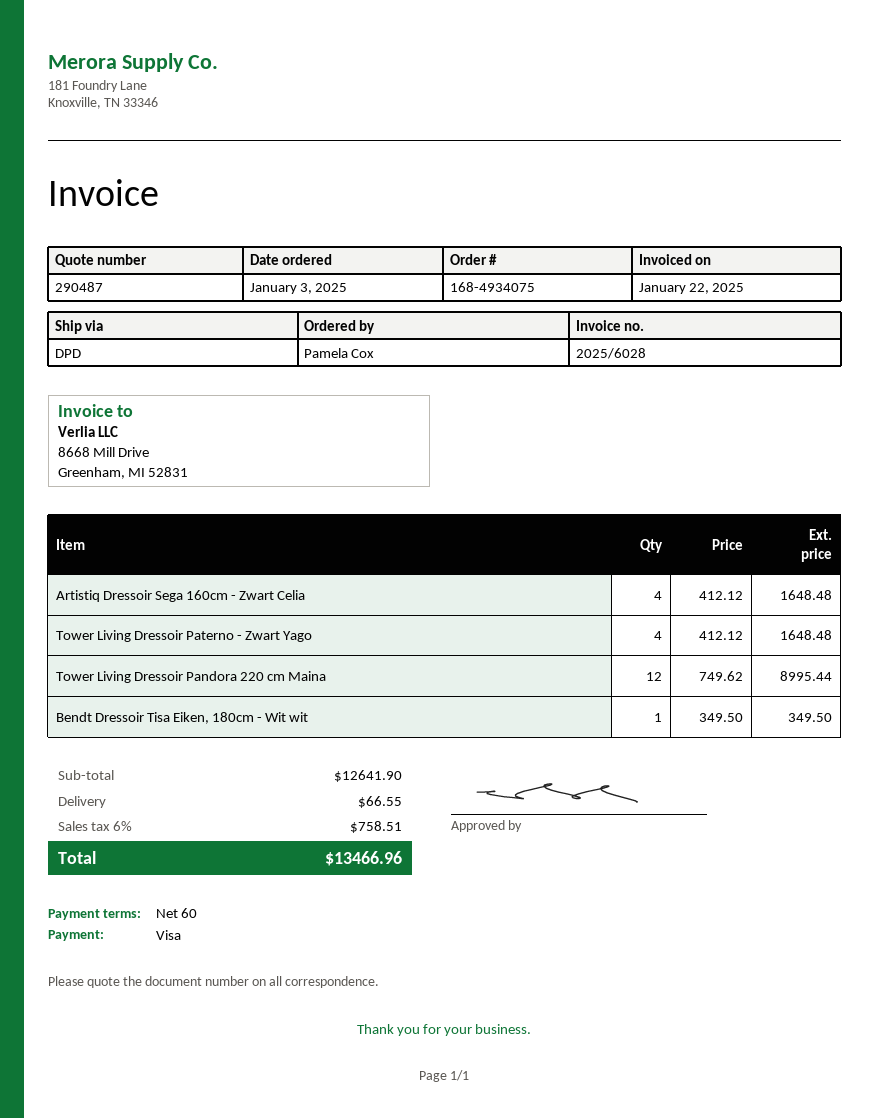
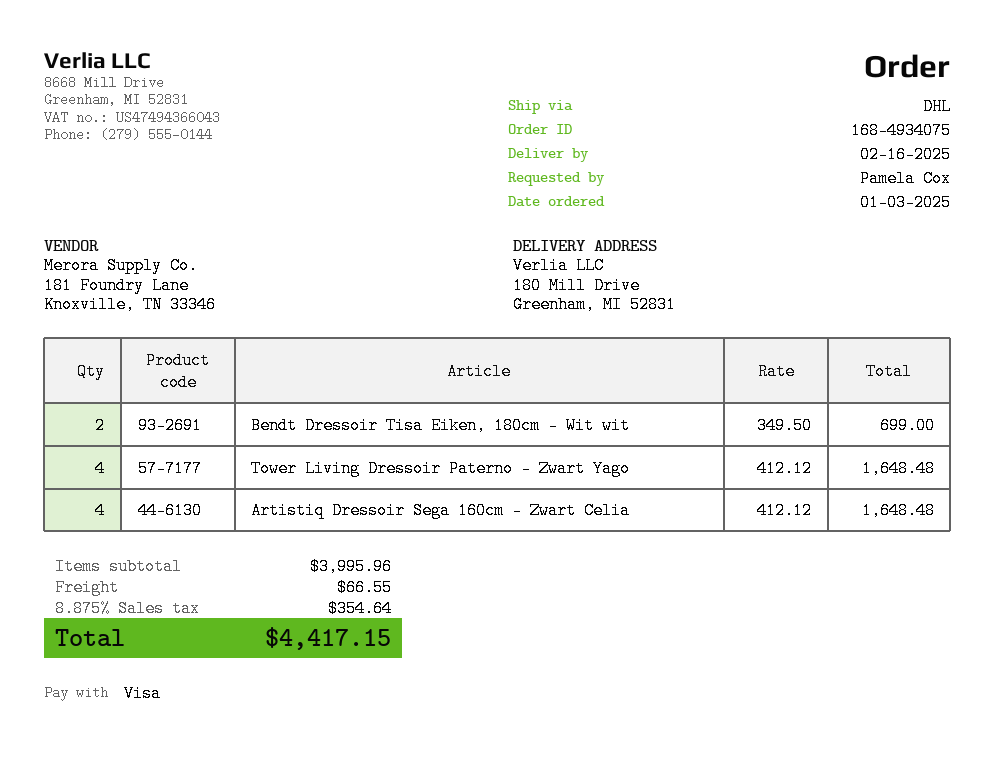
shipping method: DPD -> DHL
Tower Living Dressoir Pandora 220 cm Maina: 12 x 749.62 = 8995.44 -> none
Bendt Dressoir Tisa Eiken, 180cm - Wit wit: 1 x 349.50 = 349.50 -> 2 x 349.50 = 699.00
subtotal: 12641.90 -> 3995.96
tax: 6% = 758.51 -> 8.875% = 354.64
total: 13466.96 -> 4417.15

